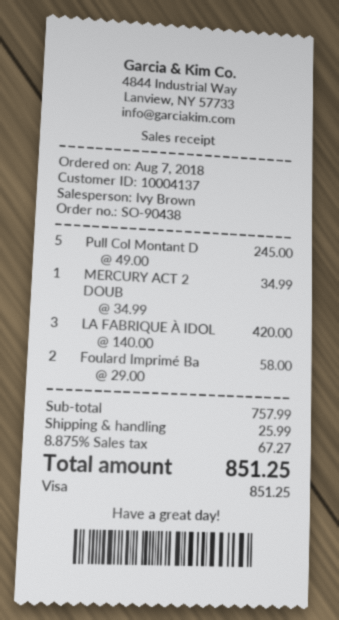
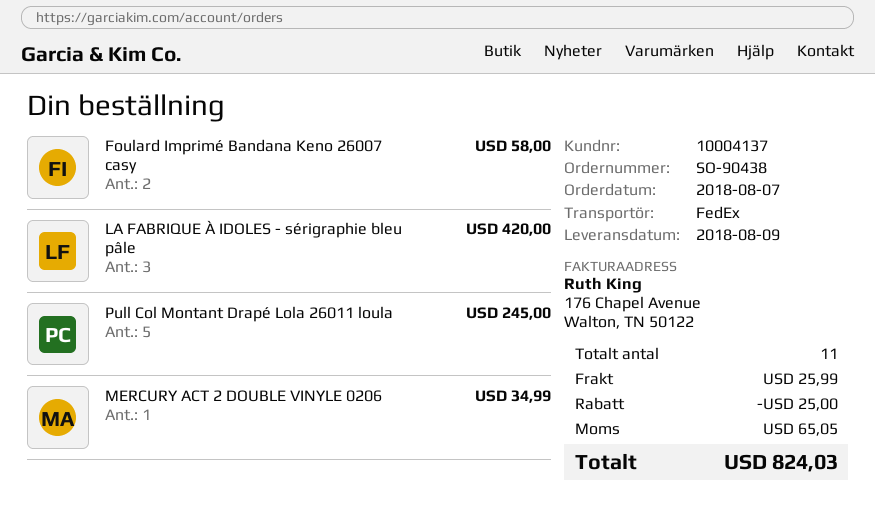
discount: none -> 25.00
tax: 67.27 -> 65.05
total: 851.25 -> 824.03

